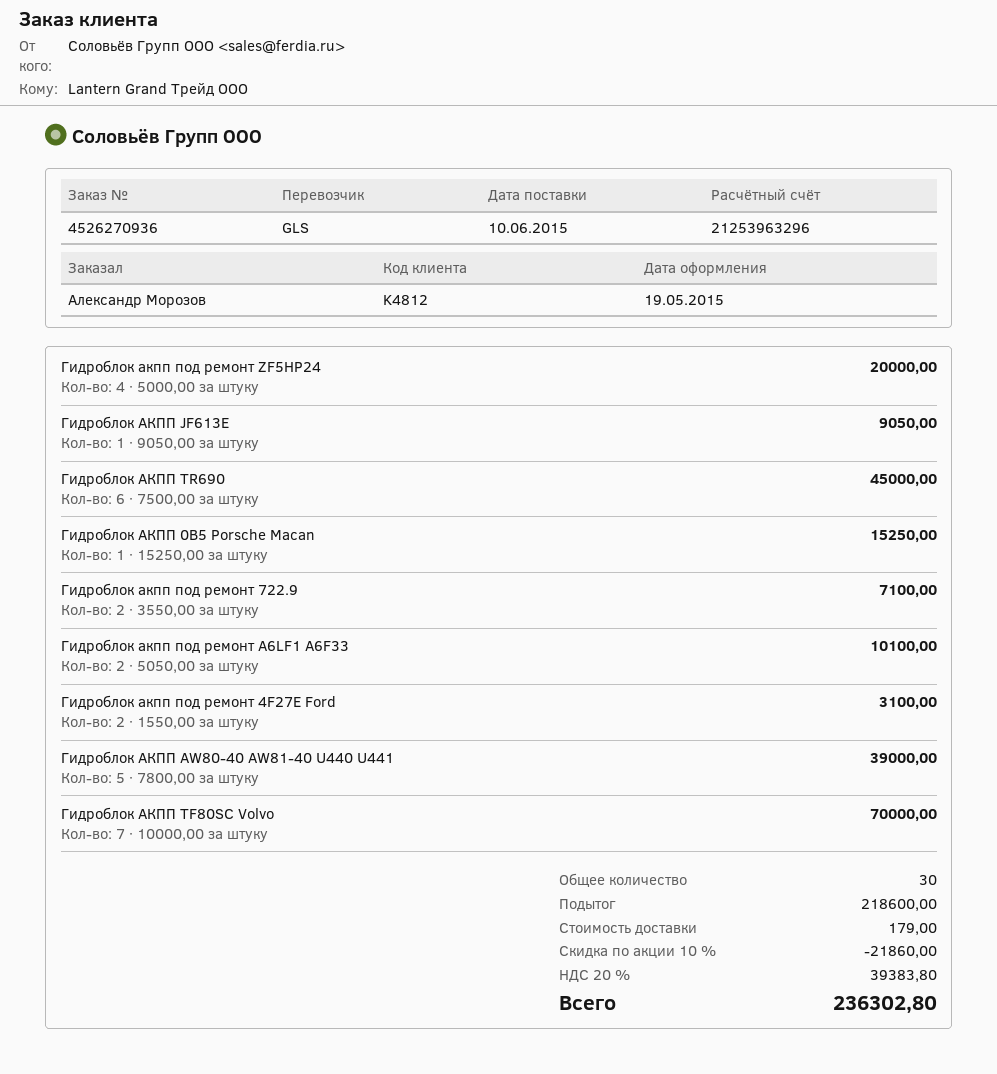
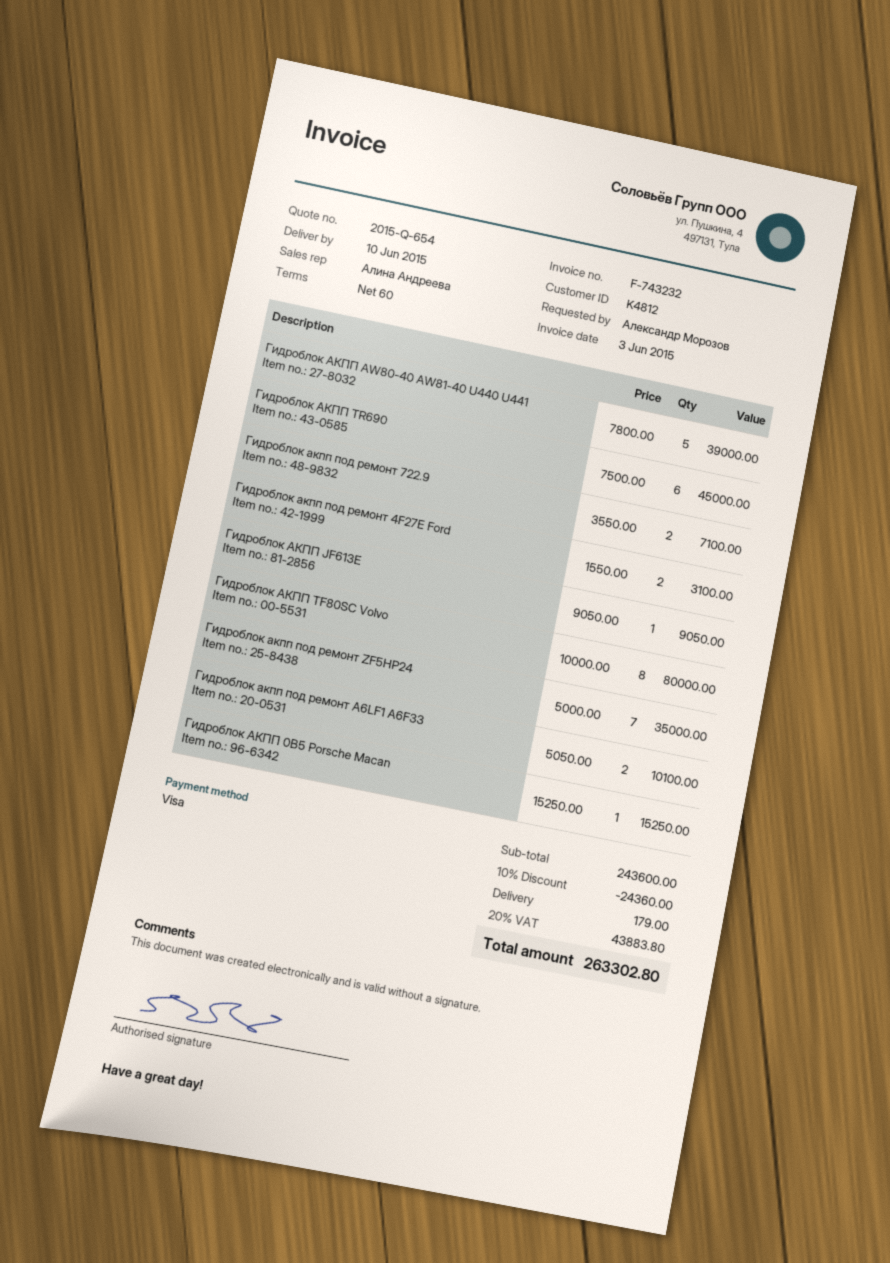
Гидроблок акпп под ремонт ZF5HP24: 4 x 5000.00 = 20000.00 -> 7 x 5000.00 = 35000.00
Гидроблок АКПП TF80SC Volvo: 7 x 10000.00 = 70000.00 -> 8 x 10000.00 = 80000.00
subtotal: 218600.00 -> 243600.00
discount: 10% = 21860.00 -> 10% = 24360.00
tax: 20% = 39383.80 -> 20% = 43883.80
total: 236302.80 -> 263302.80

